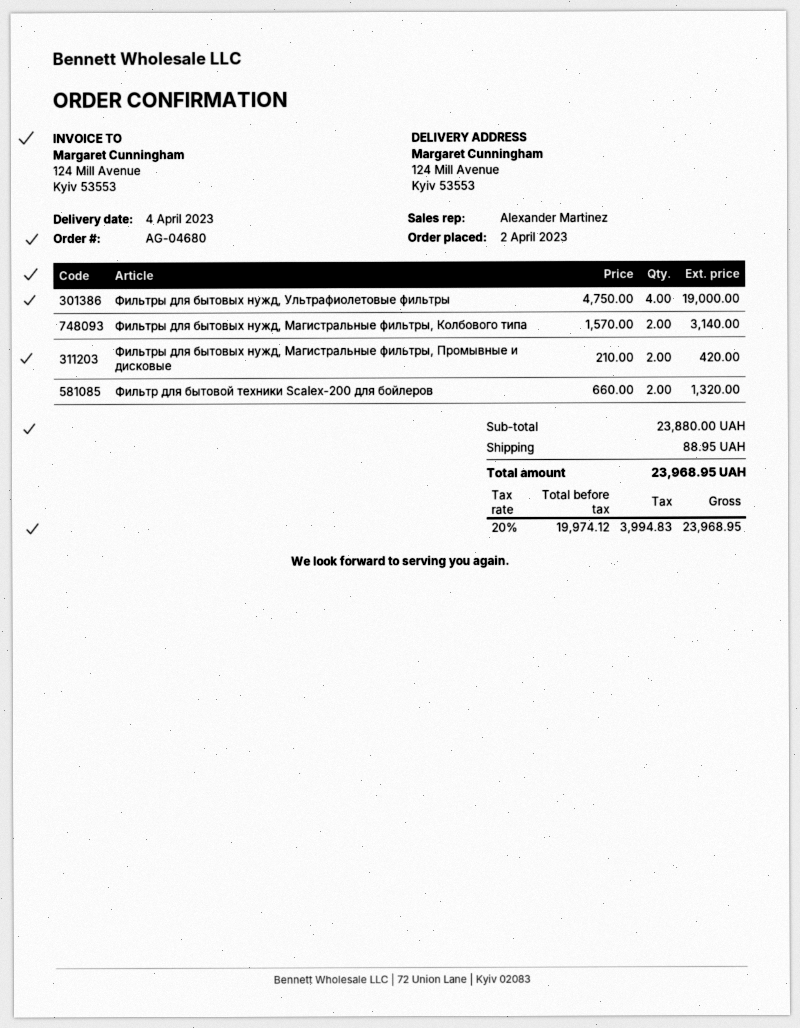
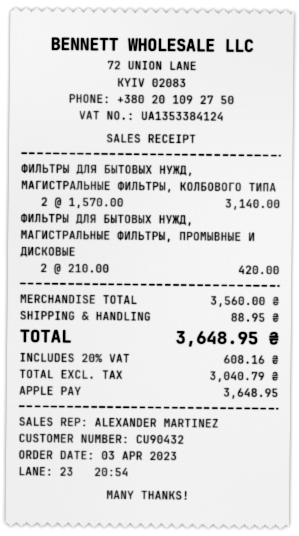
order date: 2023-04-02 -> 2023-04-03
Фильтры для бытовых нужд, Ультрафиолетовые фильтры: 4 x 4750.00 = 19000.00 -> none
Фильтр для бытовой техники Scalex-200 для бойлеров: 2 x 660.00 = 1320.00 -> none
subtotal: 23880.00 -> 3560.00
net: 19974.12 -> 3040.79
tax: 20% = 3994.83 -> 20% = 608.16
total: 23968.95 -> 3648.95

